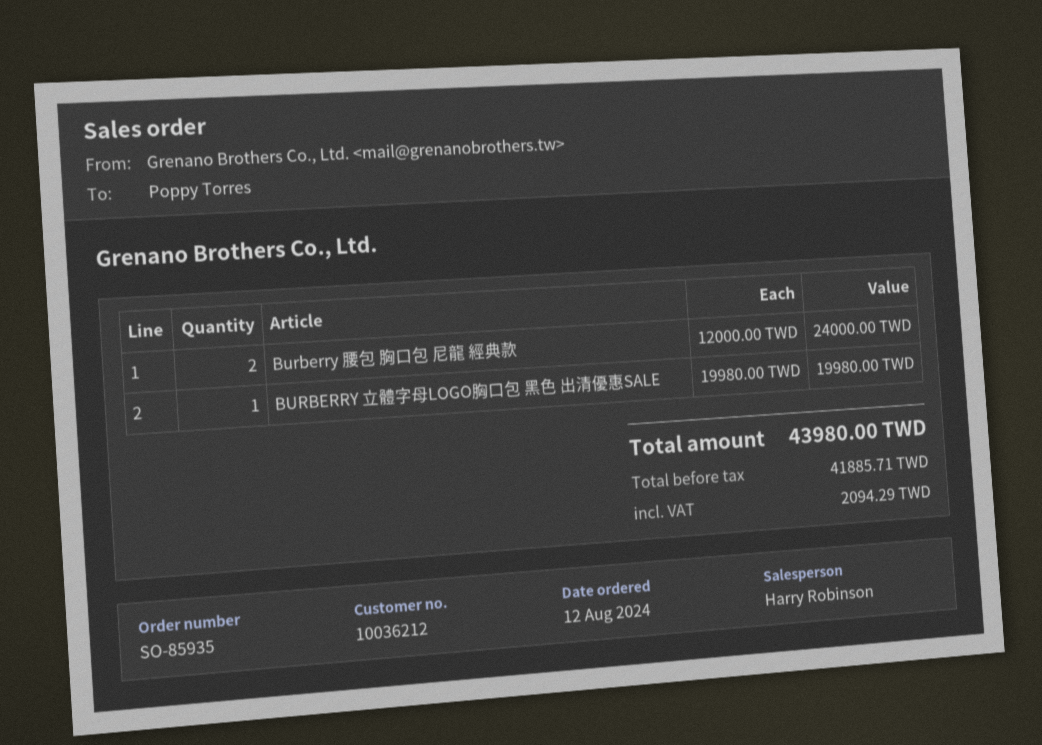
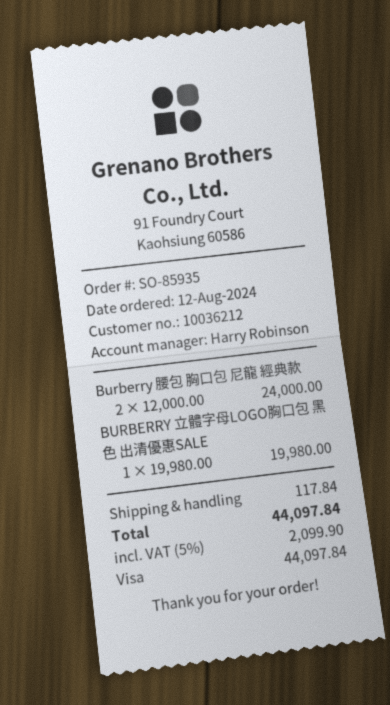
shipping: none -> 117.84
tax: 2094.29 -> 2099.90
total: 43980.00 -> 44097.84

